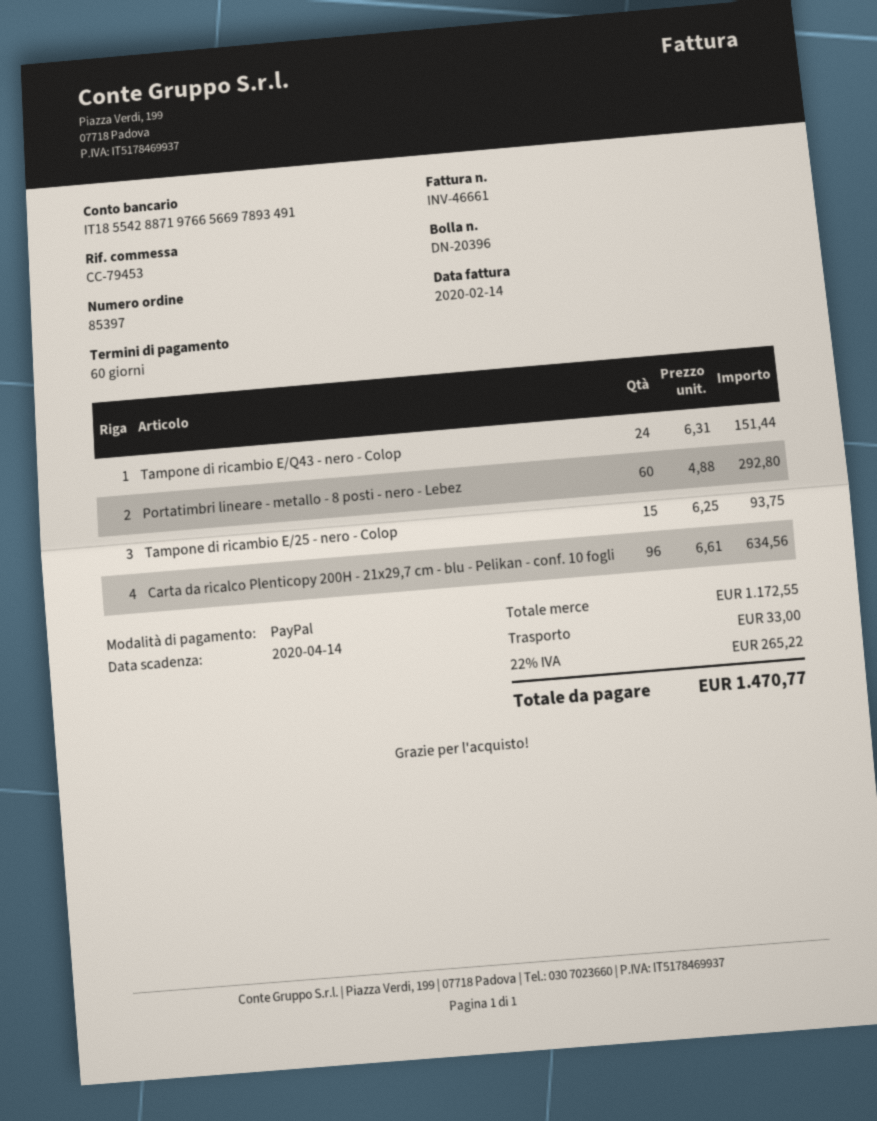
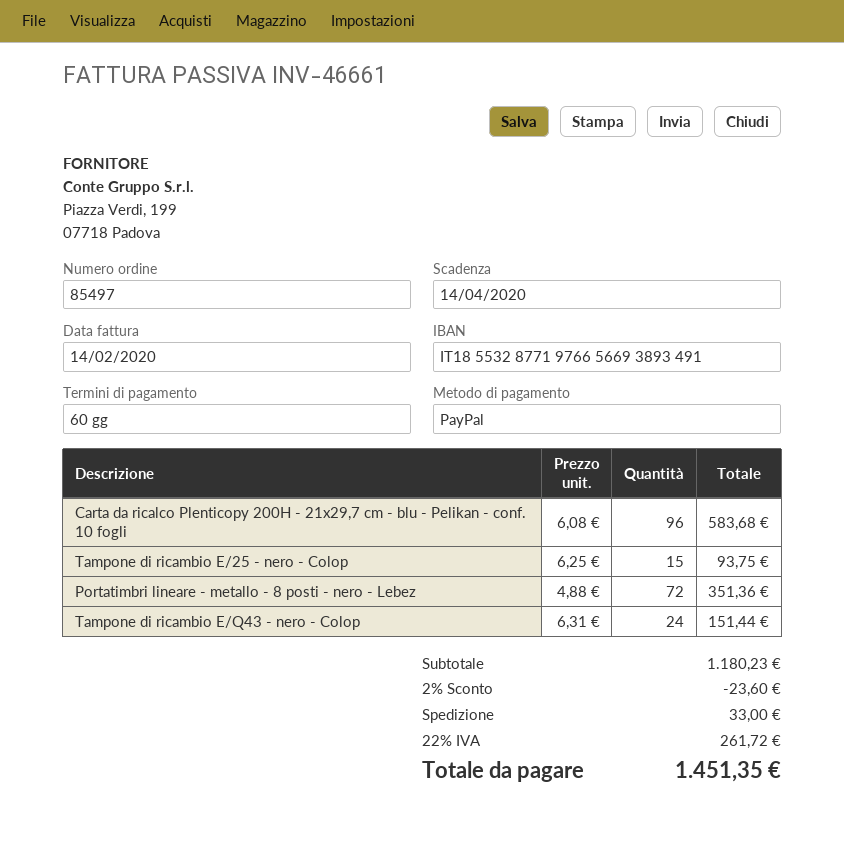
order number: 85397 -> 85497
bank account: IT1855428871976656697893491 -> IT1855328771976656693893491
Portatimbri lineare - metallo - 8 posti - nero - Lebez: 60 x 4.88 = 292.80 -> 72 x 4.88 = 351.36
Carta da ricalco Plenticopy 200H - 21x29,7 cm - blu - Pelikan - conf. 10 fogli: 96 x 6.61 = 634.56 -> 96 x 6.08 = 583.68
subtotal: 1172.55 -> 1180.23
discount: none -> 2% = 23.60
tax: 22% = 265.22 -> 22% = 261.72
total: 1470.77 -> 1451.35

